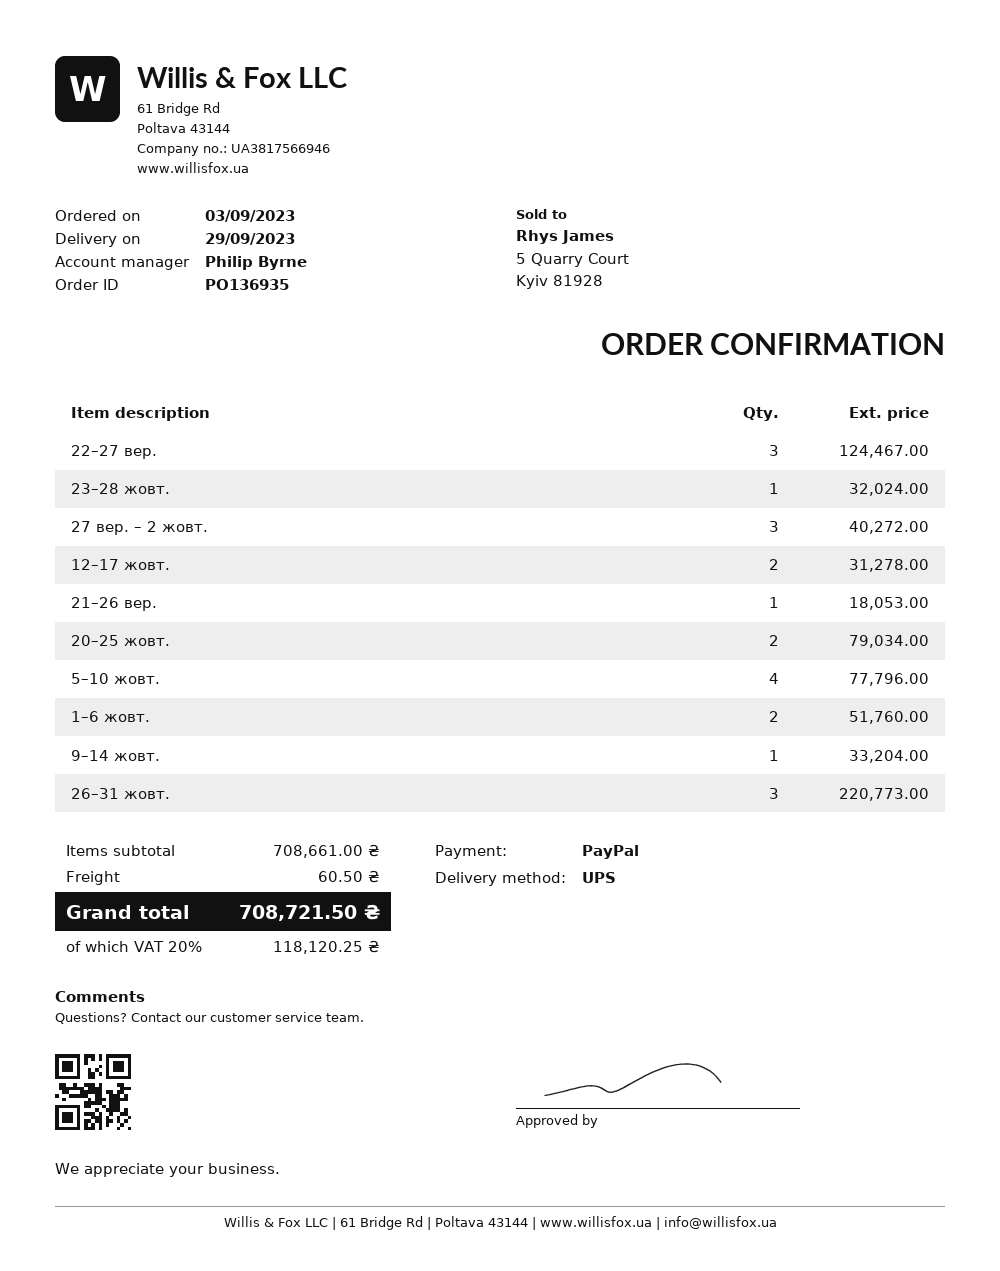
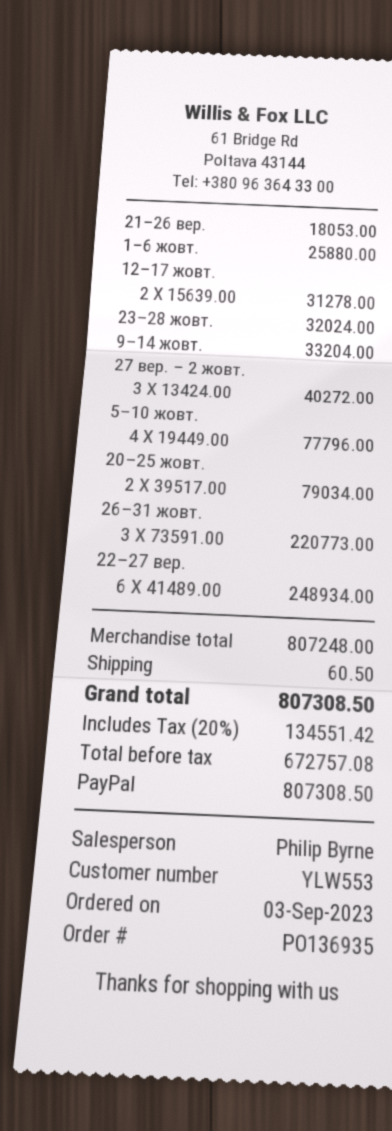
22–27 вер.: 3 for 124467.00 -> 6 for 248934.00
1–6 жовт.: 2 for 51760.00 -> 1 for 25880.00
subtotal: 708661.00 -> 807248.00
tax: 20% = 118120.25 -> 20% = 134551.42
total: 708721.50 -> 807308.50

